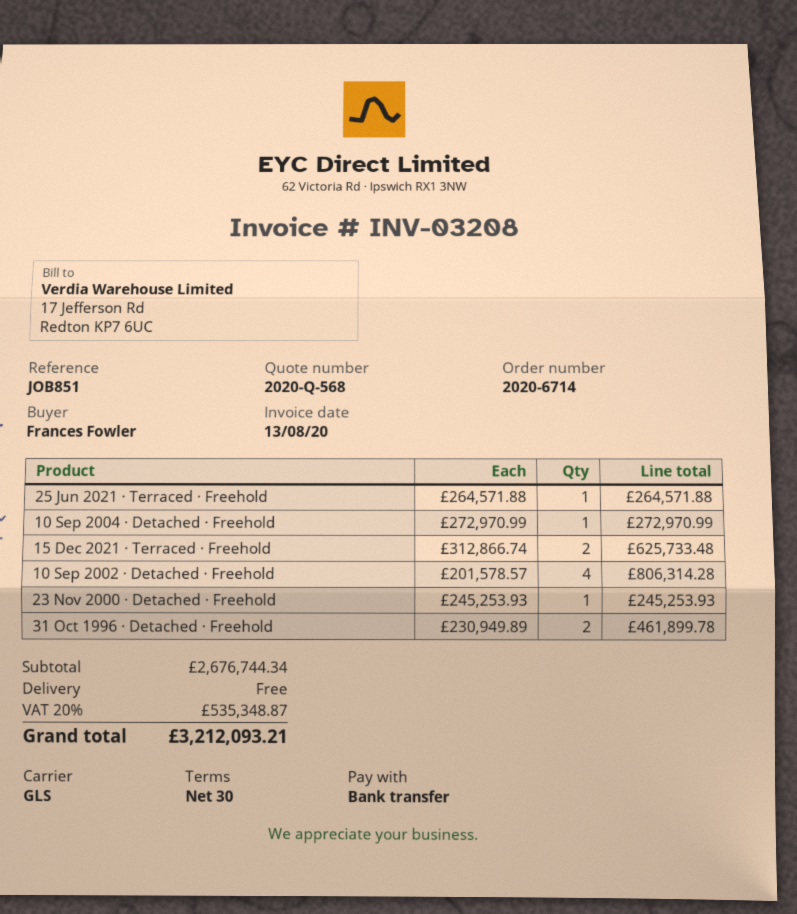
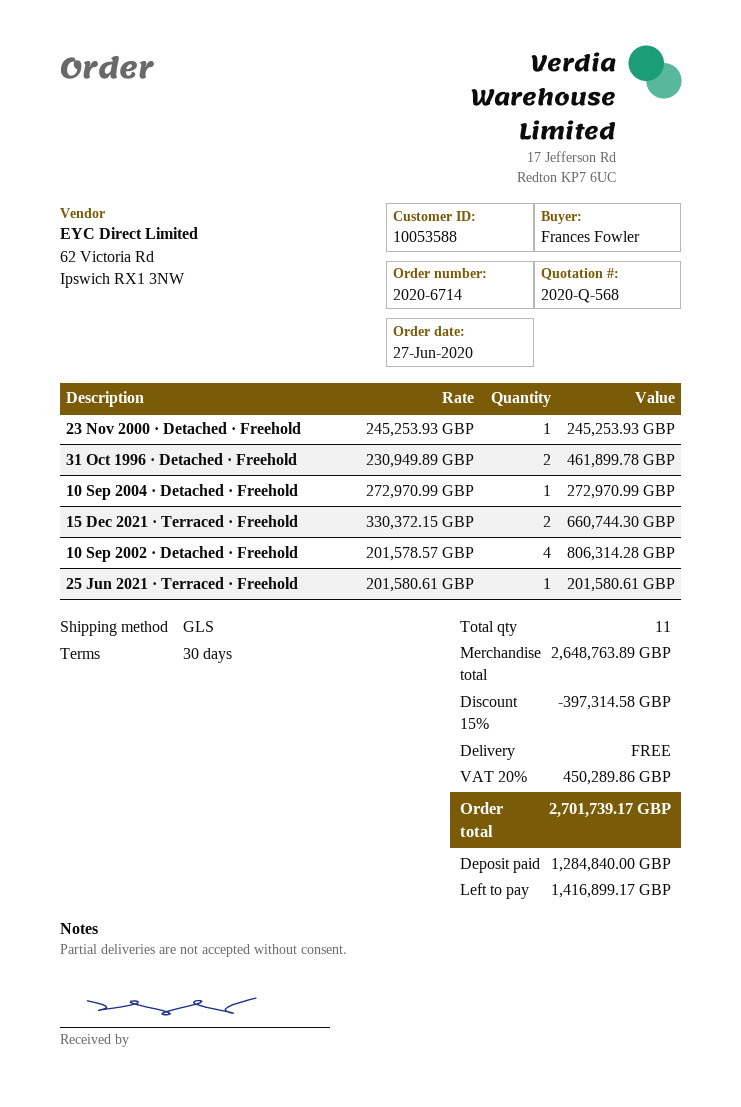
25 Jun 2021 · Terraced · Freehold: 1 x 264571.88 = 264571.88 -> 1 x 201580.61 = 201580.61
15 Dec 2021 · Terraced · Freehold: 2 x 312866.74 = 625733.48 -> 2 x 330372.15 = 660744.30
subtotal: 2676744.34 -> 2648763.89
discount: none -> 15% = 397314.58
tax: 20% = 535348.87 -> 20% = 450289.86
total: 3212093.21 -> 2701739.17

